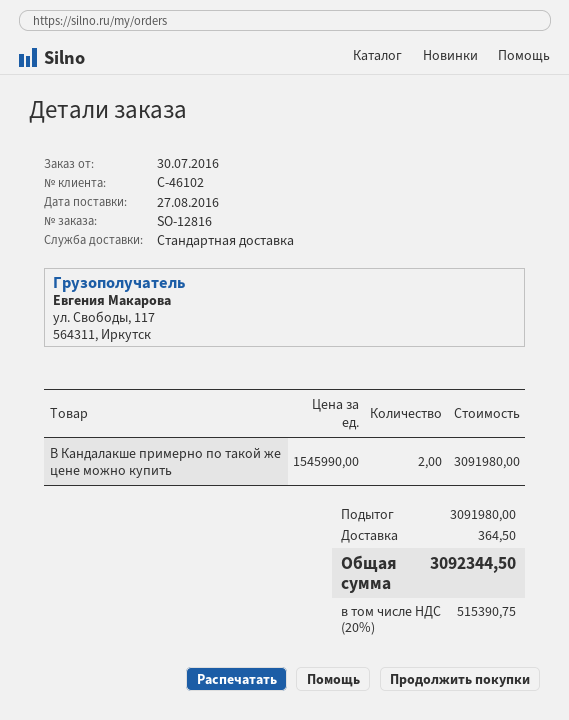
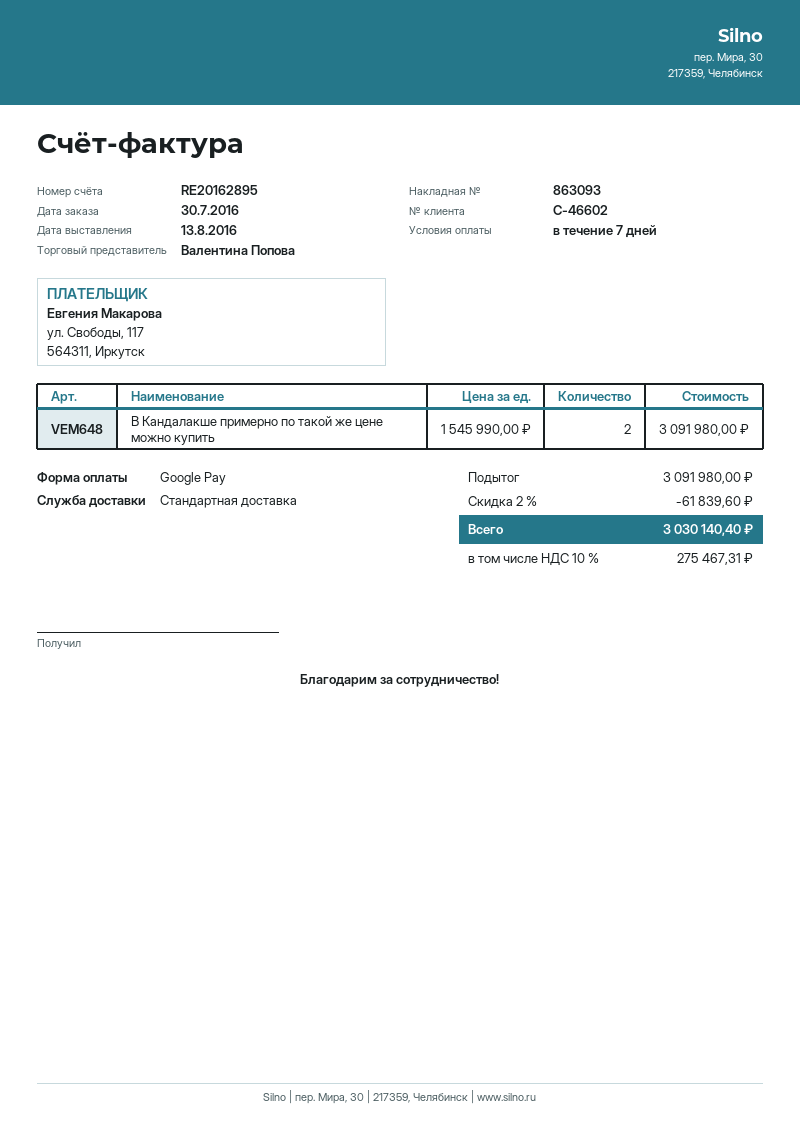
customer number: C-46102 -> C-46602
discount: none -> 2% = 61839.60
shipping: 364.50 -> none
tax: 20% = 515390.75 -> 10% = 275467.31
total: 3092344.50 -> 3030140.40

